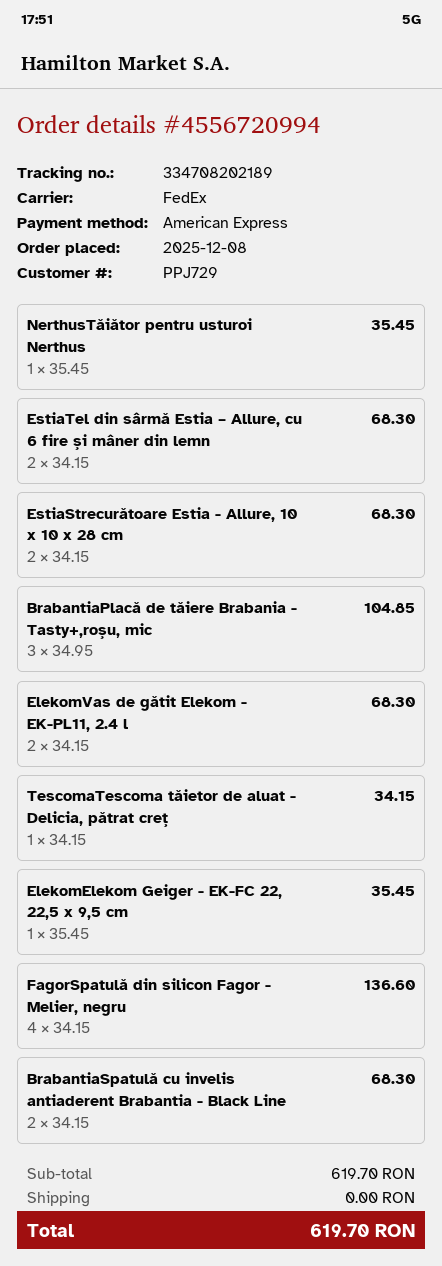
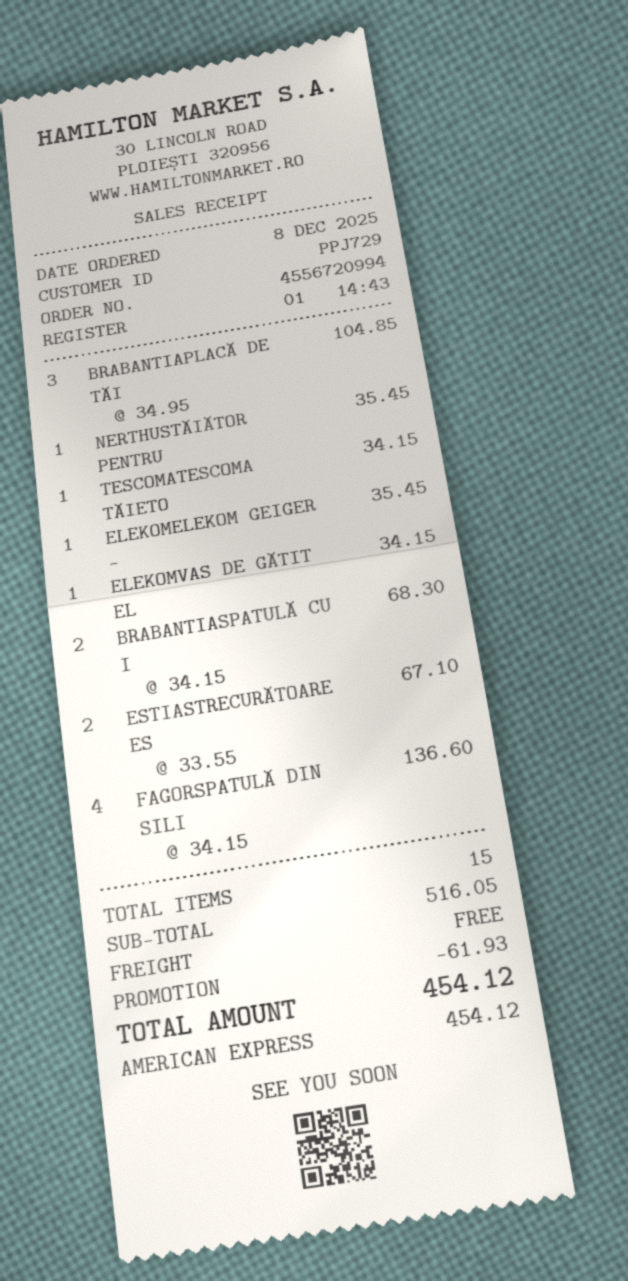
EstiaTel din sârmă Estia – Allure, cu 6 fire și mâner din lemn: 2 x 34.15 = 68.30 -> none
EstiaStrecurătoare Estia - Allure, 10 x 10 x 28 cm: 2 x 34.15 = 68.30 -> 2 x 33.55 = 67.10
ElekomVas de gătit Elekom - EK-PL11, 2.4 l: 2 x 34.15 = 68.30 -> 1 x 34.15 = 34.15
subtotal: 619.70 -> 516.05
discount: none -> 61.93
total: 619.70 -> 454.12

